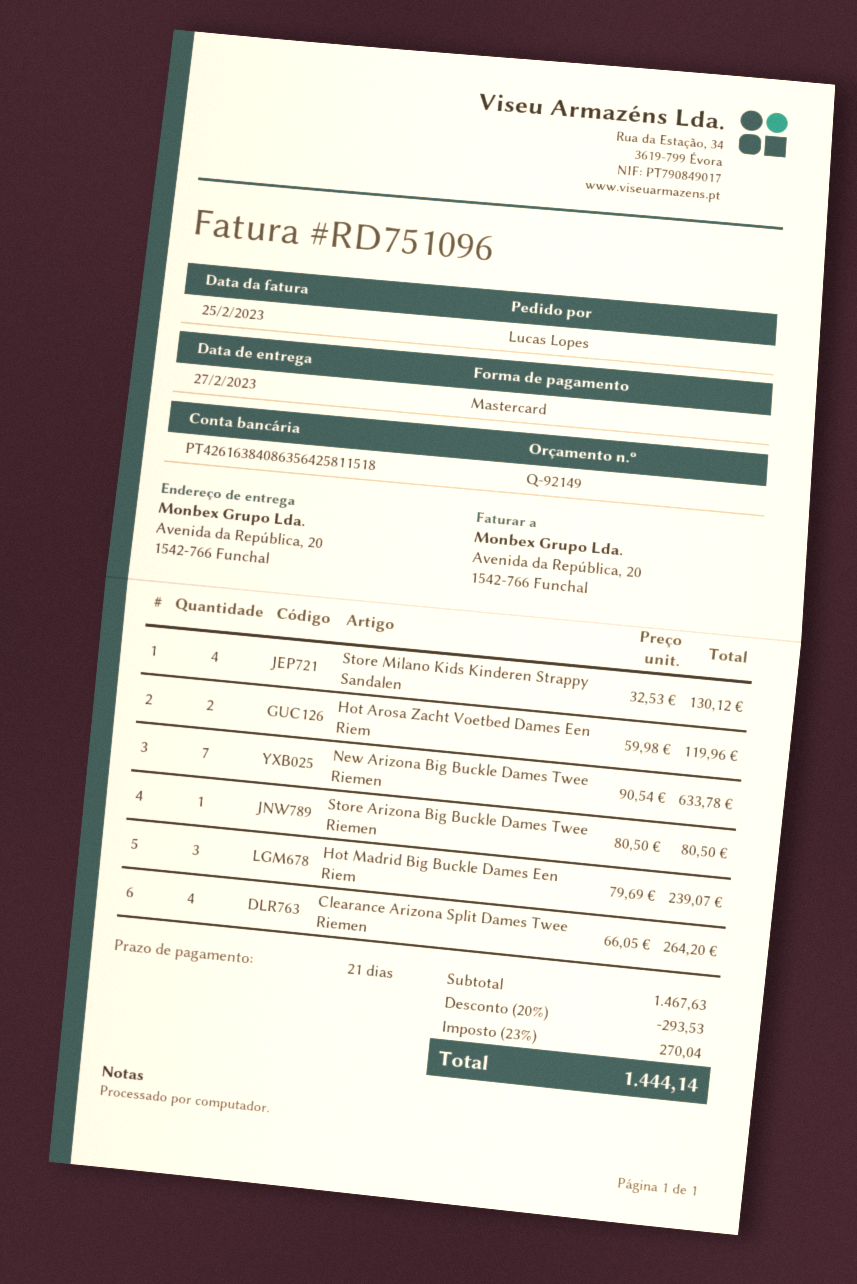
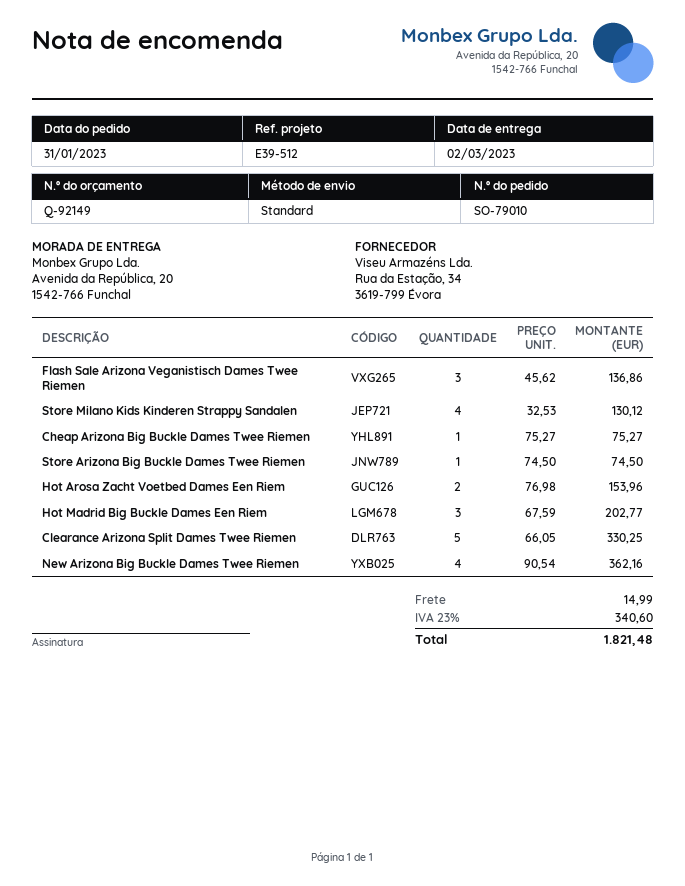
delivery date: 2023-02-27 -> 2023-03-02
Hot Arosa Zacht Voetbed Dames Een Riem: 2 x 59.98 = 119.96 -> 2 x 76.98 = 153.96
New Arizona Big Buckle Dames Twee Riemen: 7 x 90.54 = 633.78 -> 4 x 90.54 = 362.16
Store Arizona Big Buckle Dames Twee Riemen: 1 x 80.50 = 80.50 -> 1 x 74.50 = 74.50
Hot Madrid Big Buckle Dames Een Riem: 3 x 79.69 = 239.07 -> 3 x 67.59 = 202.77
Clearance Arizona Split Dames Twee Riemen: 4 x 66.05 = 264.20 -> 5 x 66.05 = 330.25
Flash Sale Arizona Veganistisch Dames Twee Riemen: none -> 3 x 45.62 = 136.86
Cheap Arizona Big Buckle Dames Twee Riemen: none -> 1 x 75.27 = 75.27
discount: 20% = 293.53 -> none
shipping: none -> 14.99
tax: 23% = 270.04 -> 23% = 340.60
total: 1444.14 -> 1821.48

